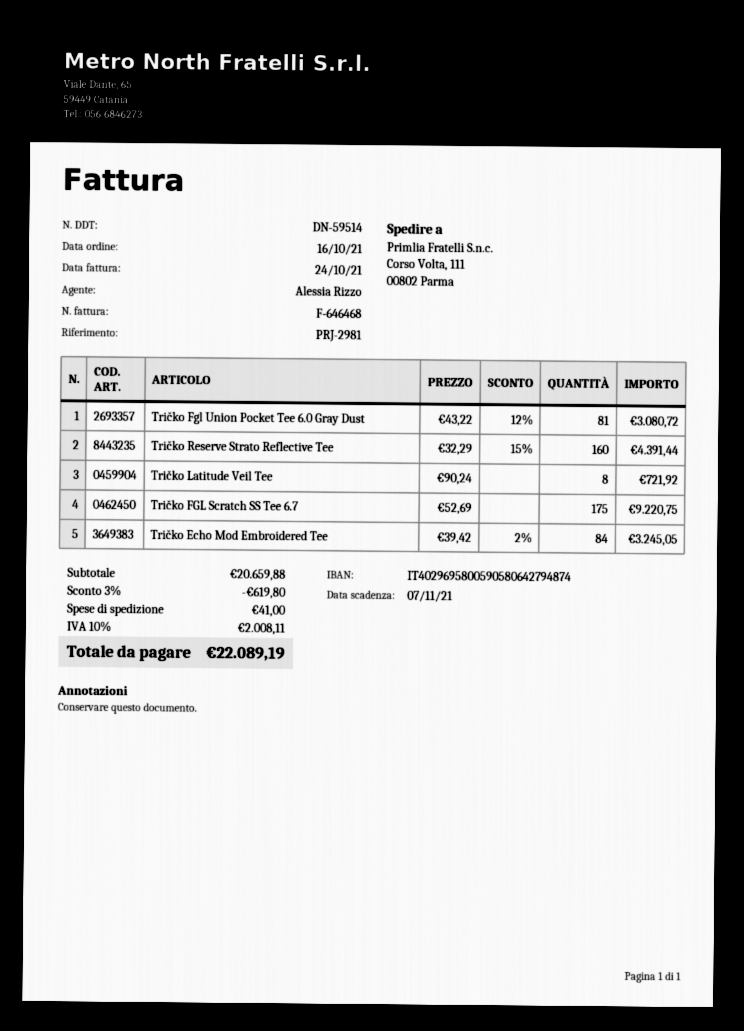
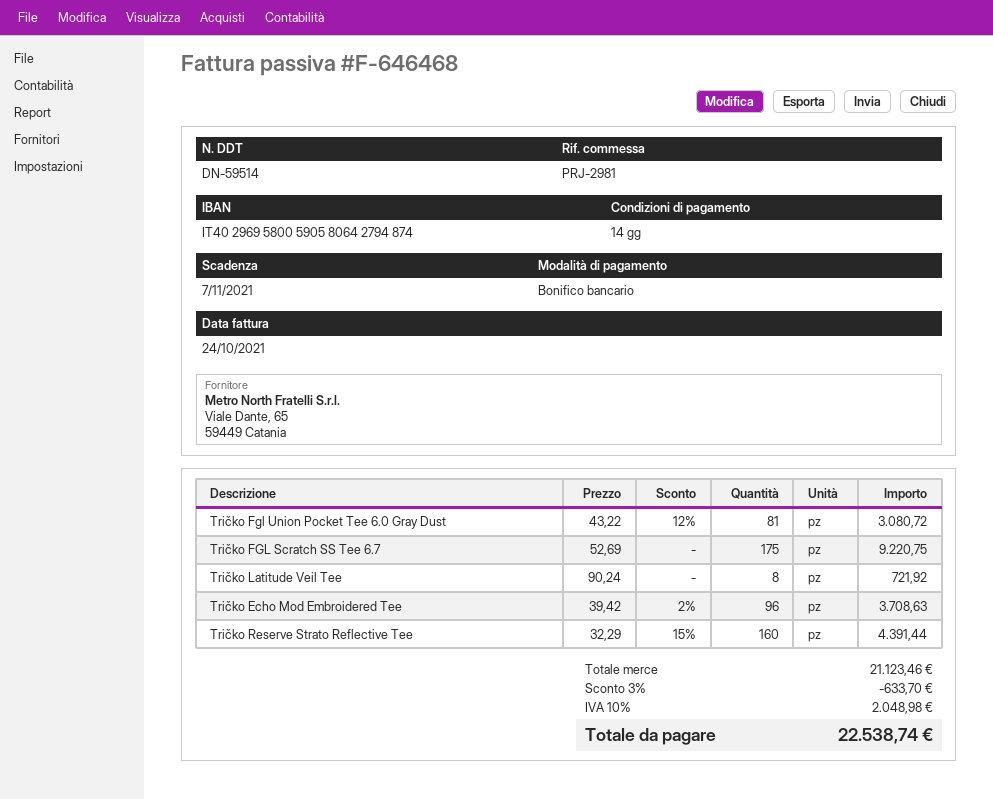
Tričko Echo Mod Embroidered Tee: 84 x 39.42 - 2% = 3245.05 -> 96 x 39.42 - 2% = 3708.63
subtotal: 20659.88 -> 21123.46
discount: 3% = 619.80 -> 3% = 633.70
shipping: 41.00 -> none
tax: 10% = 2008.11 -> 10% = 2048.98
total: 22089.19 -> 22538.74

